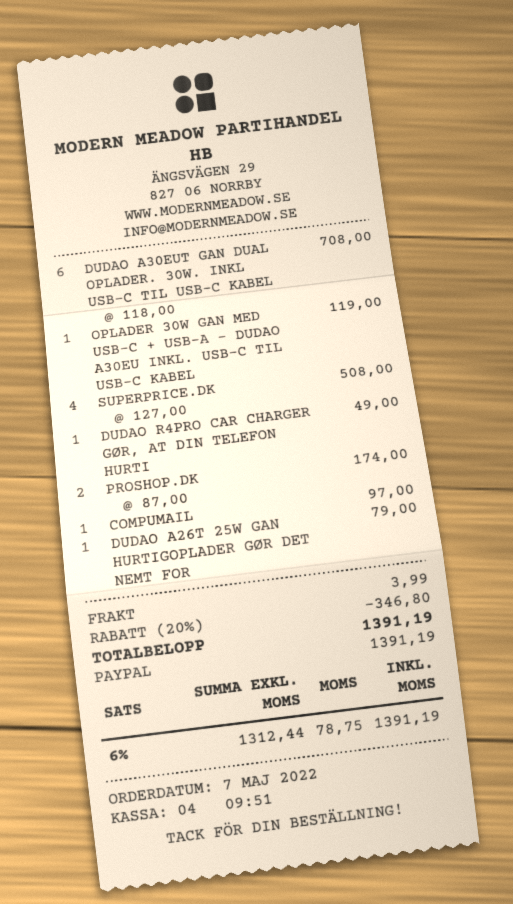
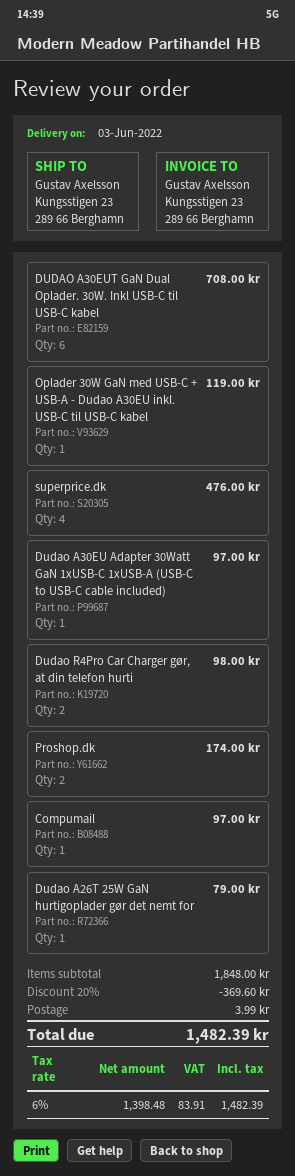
SUPERPRICE.DK: 4 for 508.00 -> 4 for 476.00
DUDAO R4PRO CAR CHARGER GØR, AT DIN TELEFON HURTI: 1 for 49.00 -> 2 for 98.00
Dudao A30EU Adapter 30Watt GaN 1xUSB-C 1xUSB-A (USB-C to USB-C cable included): none -> 1 for 97.00
discount: 20% = 346.80 -> 20% = 369.60
net: 1312.44 -> 1398.48
tax: 6% = 78.75 -> 6% = 83.91
total: 1391.19 -> 1482.39

